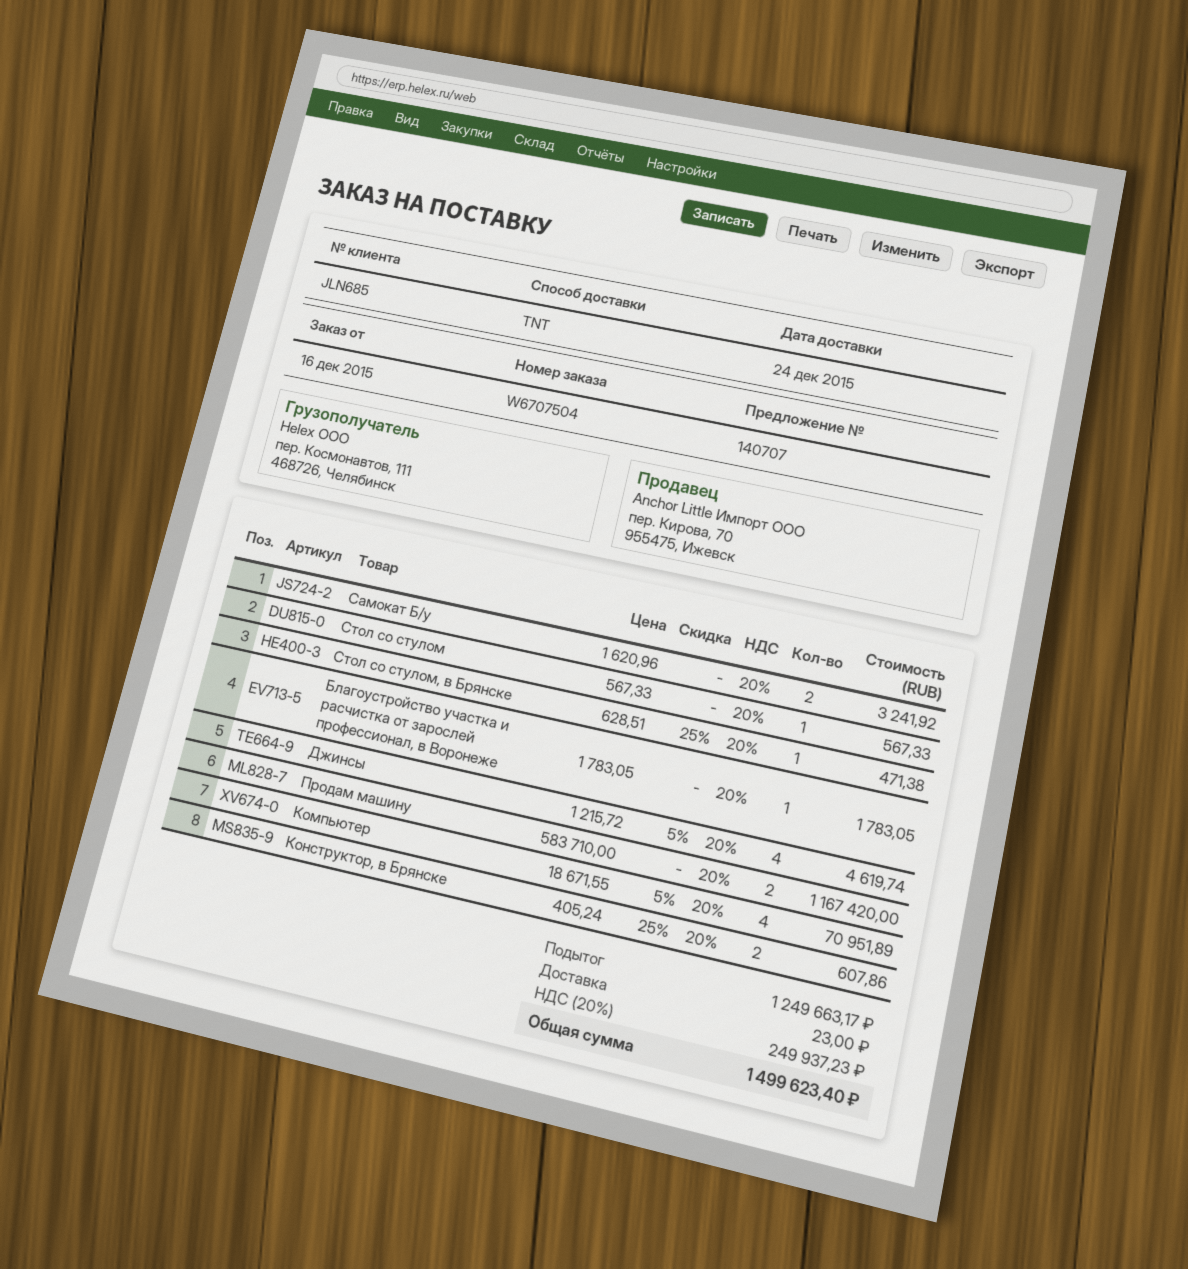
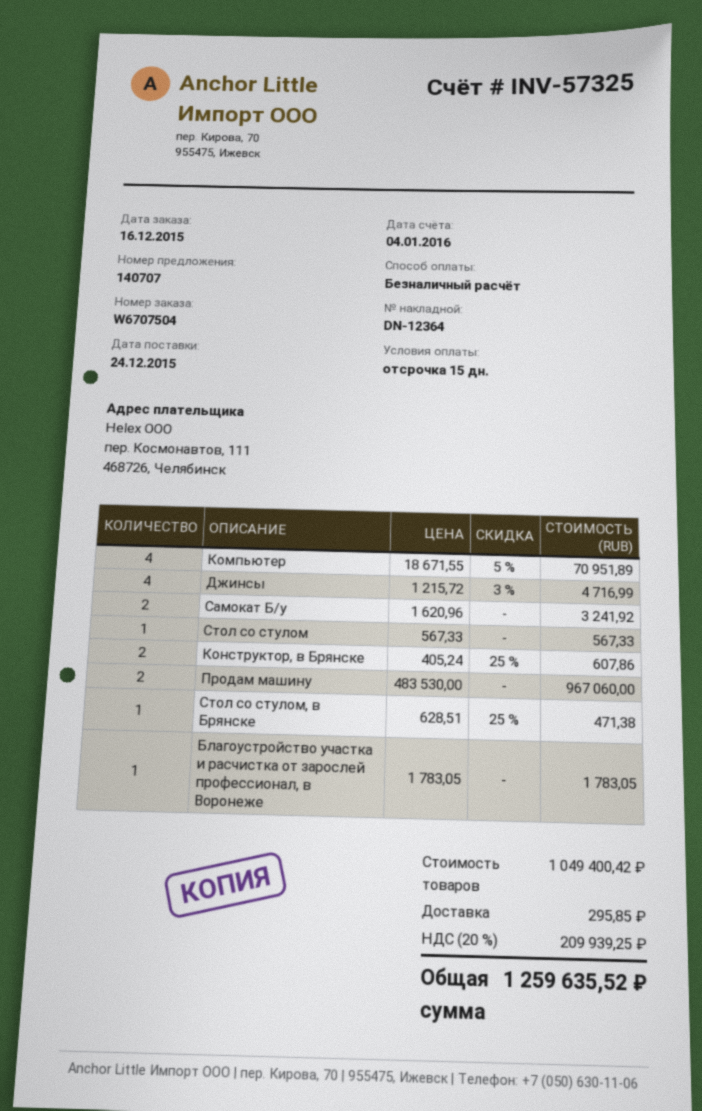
Джинсы: 4 x 1215.72 - 5% = 4619.74 -> 4 x 1215.72 - 3% = 4716.99
Продам машину: 2 x 583710.00 = 1167420.00 -> 2 x 483530.00 = 967060.00
subtotal: 1249663.17 -> 1049400.42
shipping: 23.00 -> 295.85
tax: 20% = 249937.23 -> 20% = 209939.25
total: 1499623.40 -> 1259635.52

